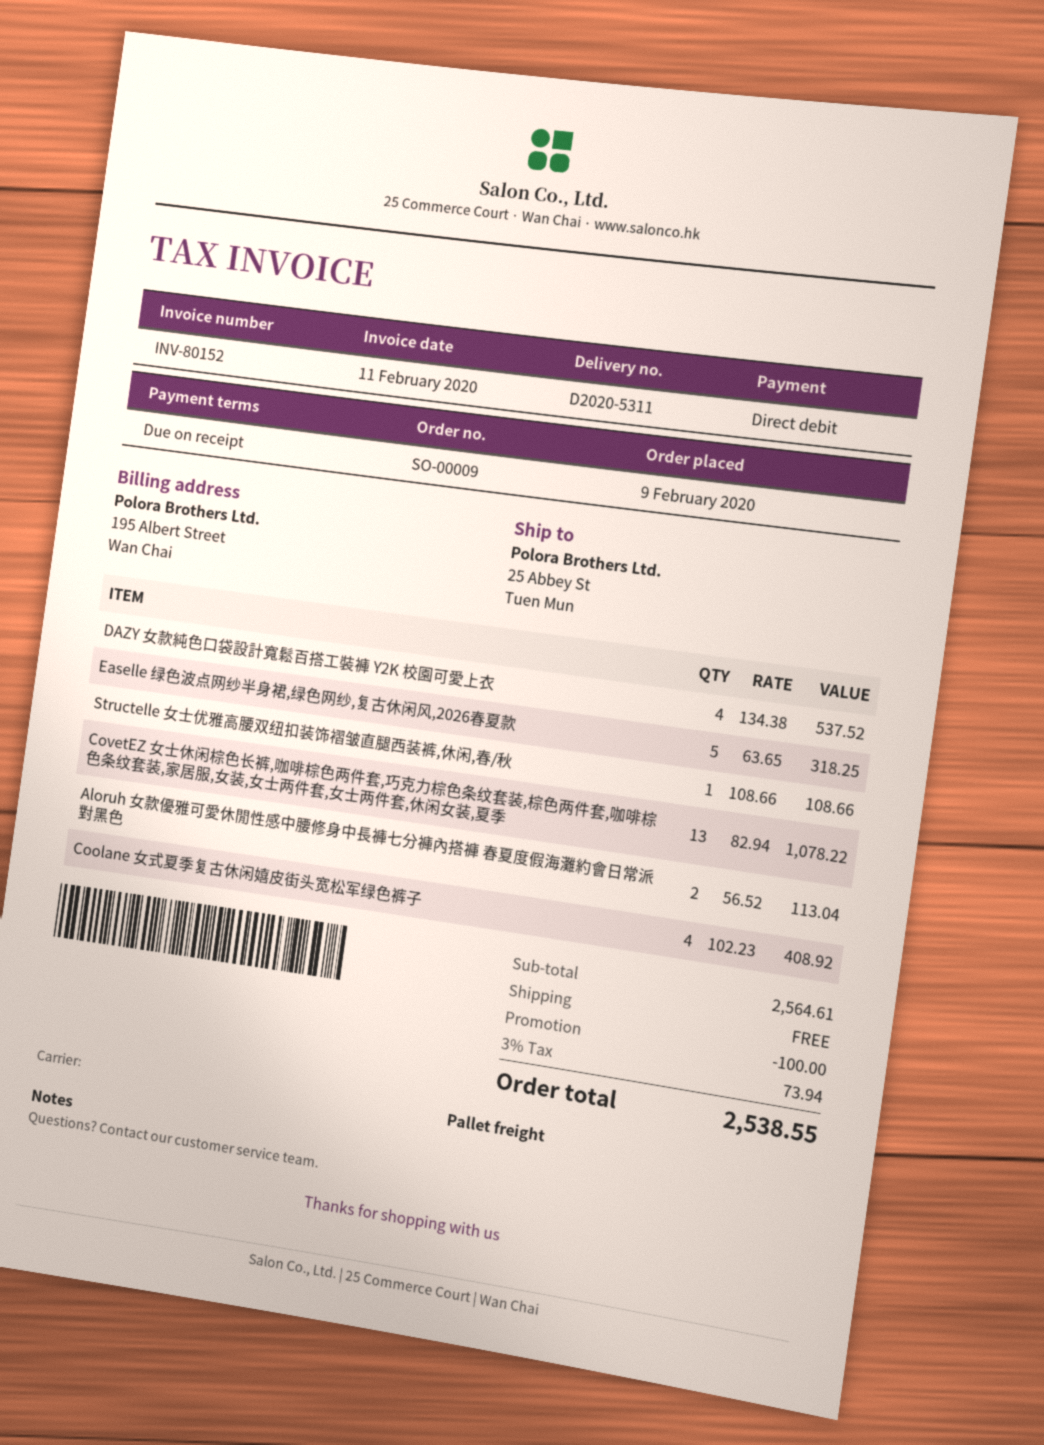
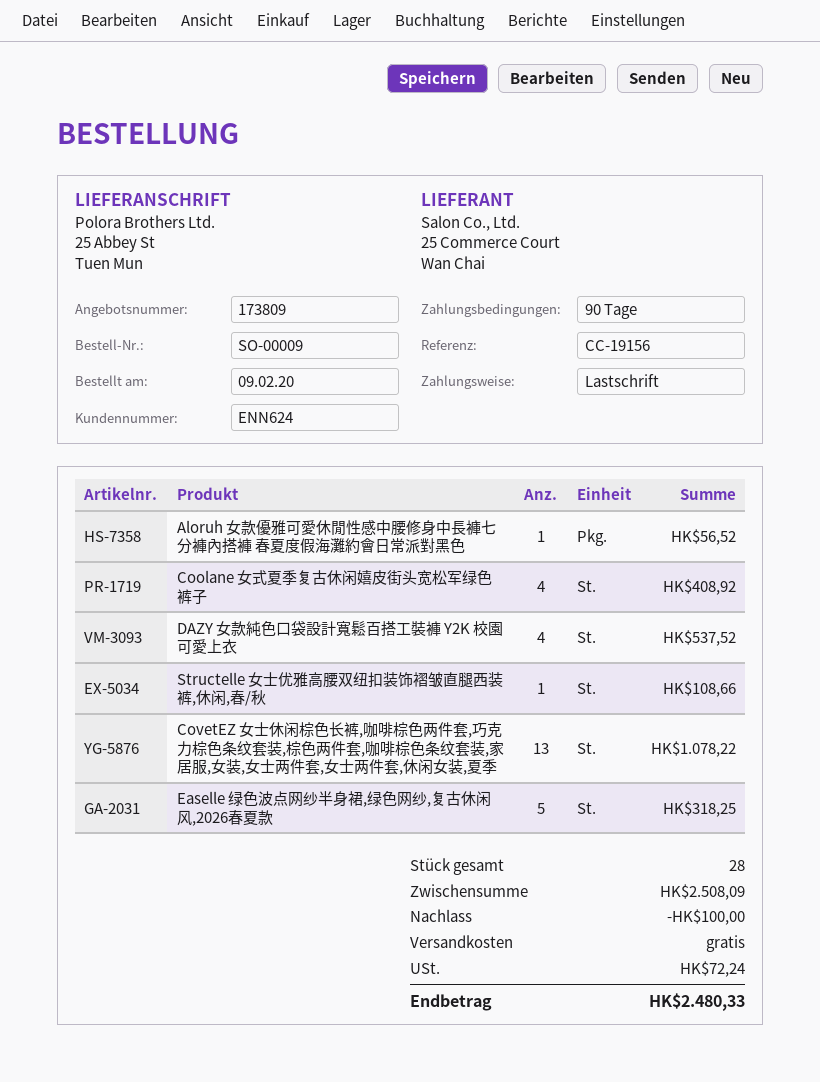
payment terms: on receipt -> 90 days
Aloruh 女款優雅可愛休閒性感中腰修身中長褲七分褲內搭褲 春夏度假海灘約會日常派對黑色: 2 for 113.04 -> 1 for 56.52
subtotal: 2564.61 -> 2508.09
tax: 73.94 -> 72.24
total: 2538.55 -> 2480.33

